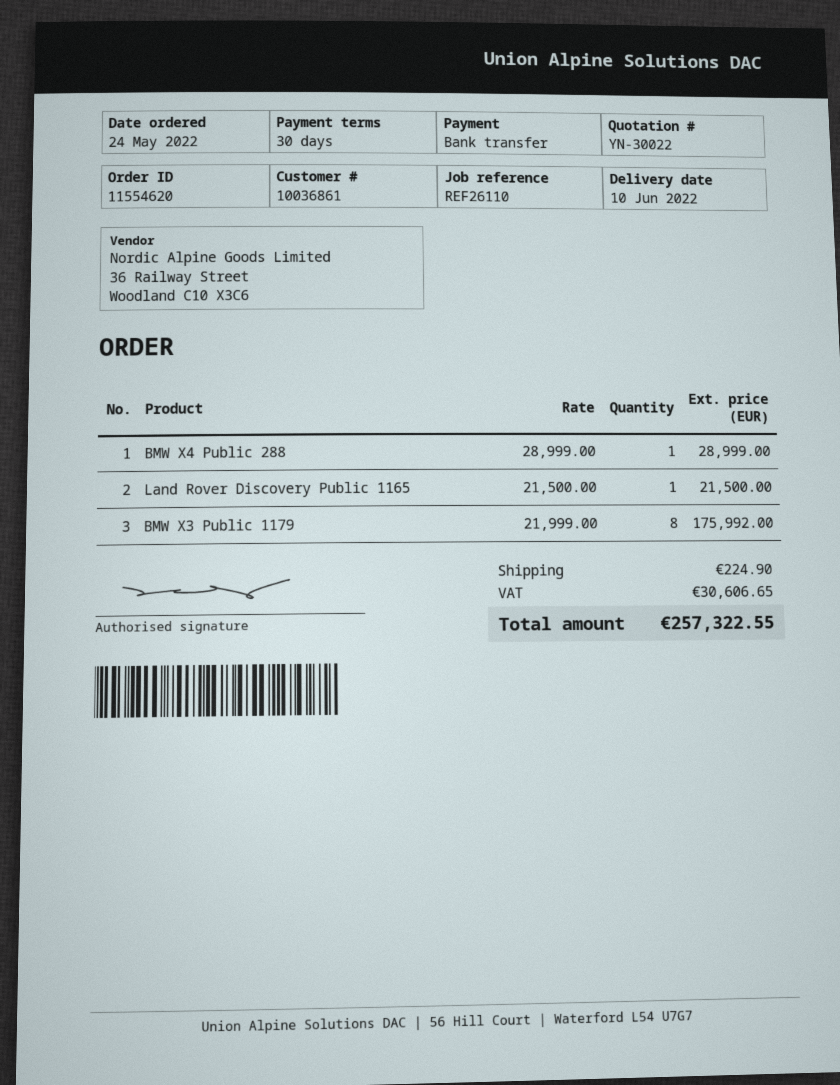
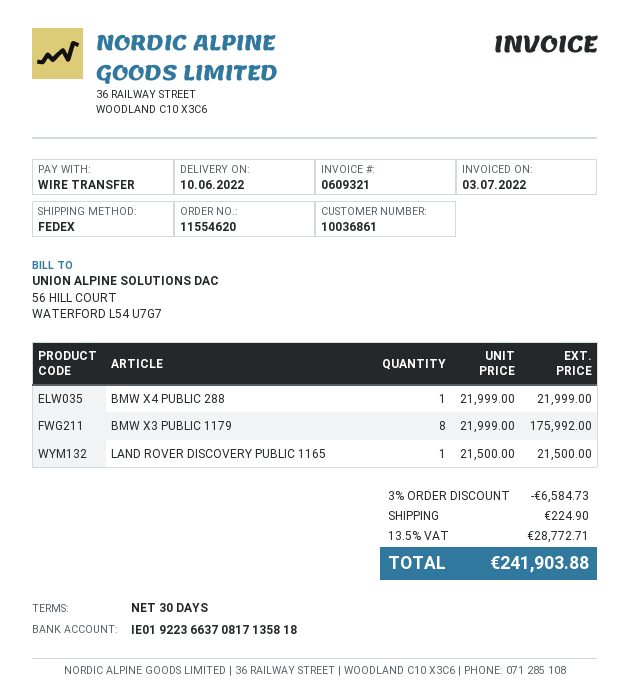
BMW X4 Public 288: 1 x 28999.00 = 28999.00 -> 1 x 21999.00 = 21999.00
discount: none -> 3% = 6584.73
tax: 30606.65 -> 28772.71
total: 257322.55 -> 241903.88

